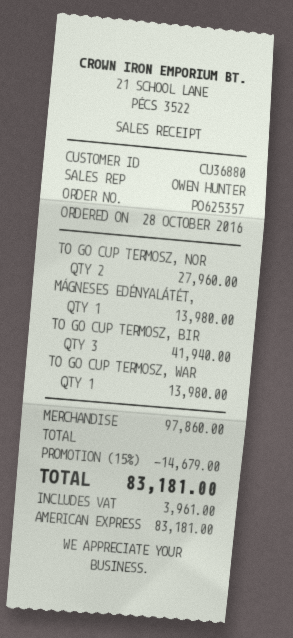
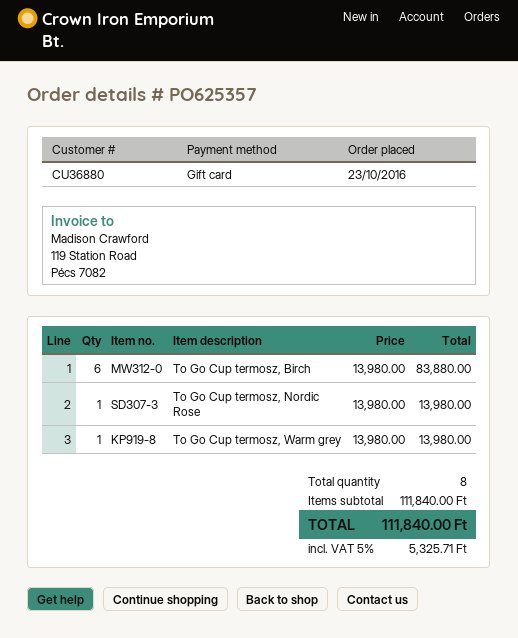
order date: 2016-10-28 -> 2016-10-23
payment method: American Express -> gift card
TO GO CUP TERMOSZ, NOR: 2 for 27960.00 -> 1 for 13980.00
MÁGNESES EDÉNYALÁTÉT,: 1 for 13980.00 -> none
TO GO CUP TERMOSZ, BIR: 3 for 41940.00 -> 6 for 83880.00
subtotal: 97860.00 -> 111840.00
discount: 15% = 14679.00 -> none
tax: 3961.00 -> 5325.71
total: 83181.00 -> 111840.00

